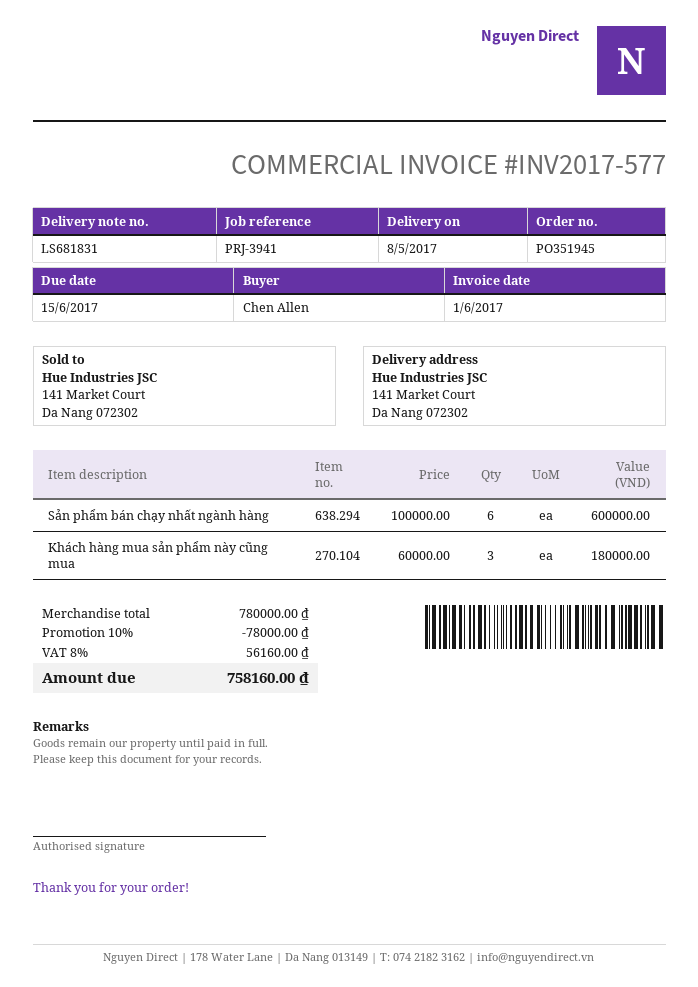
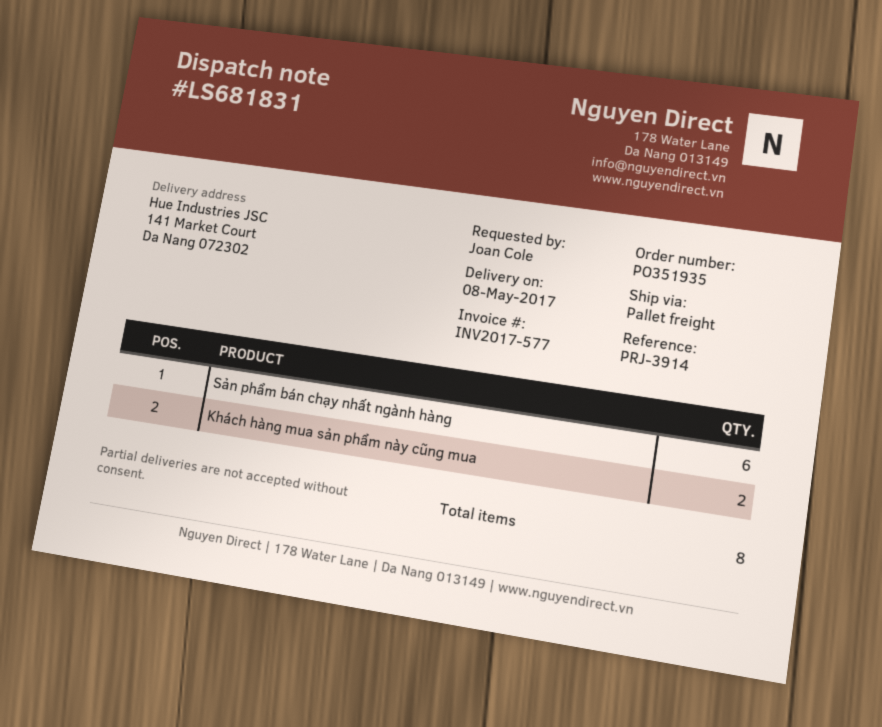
order number: PO351945 -> PO351935
reference: PRJ-3941 -> PRJ-3914
ordered by: Chen Allen -> Joan Cole
Khách hàng mua sản phẩm này cũng mua: 3 -> 2

